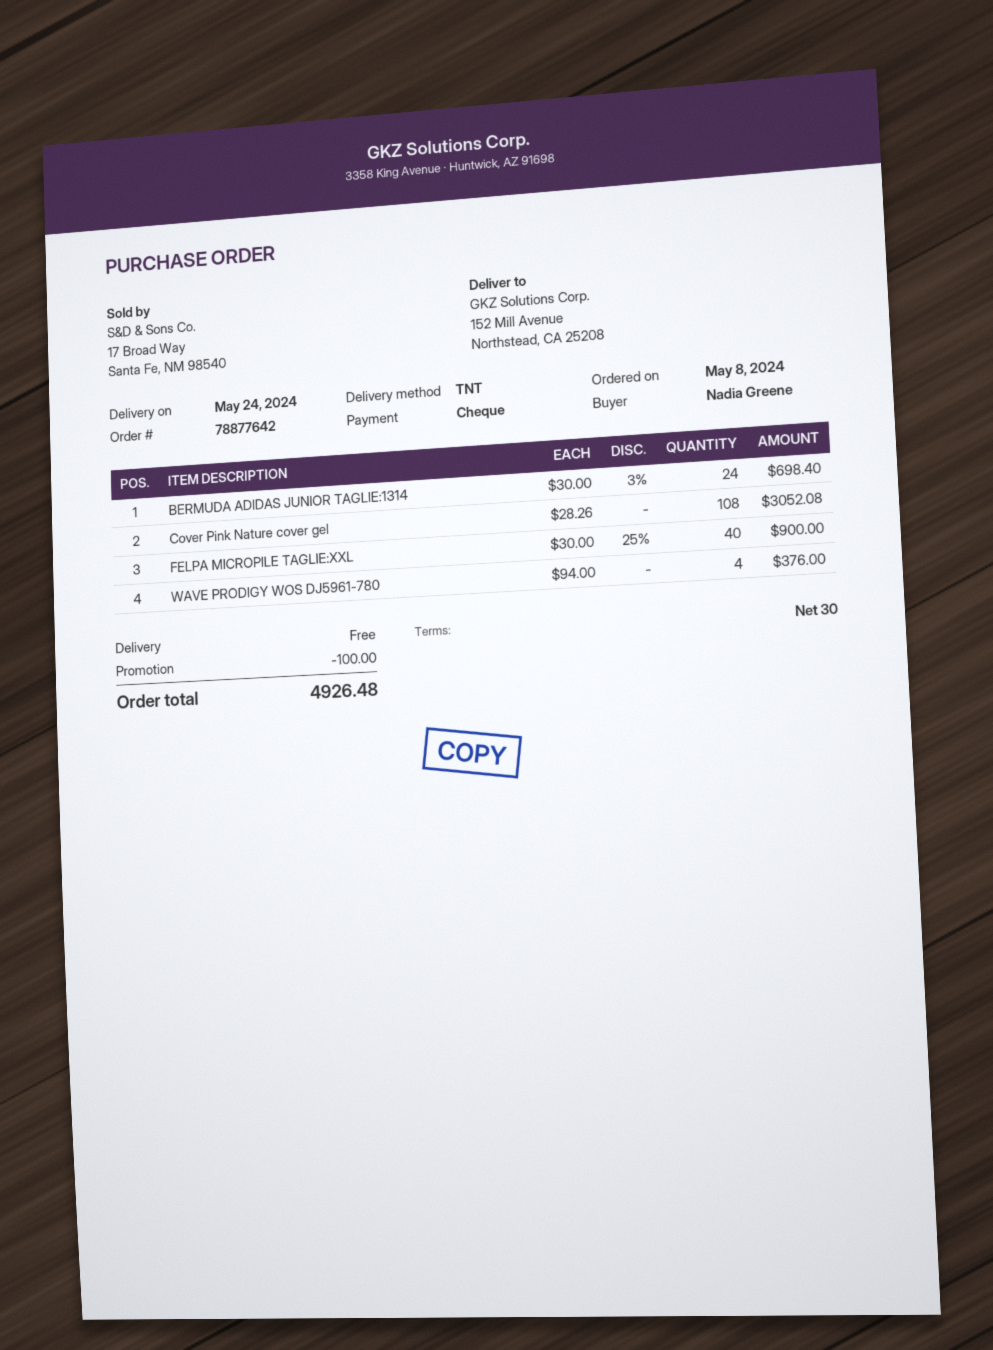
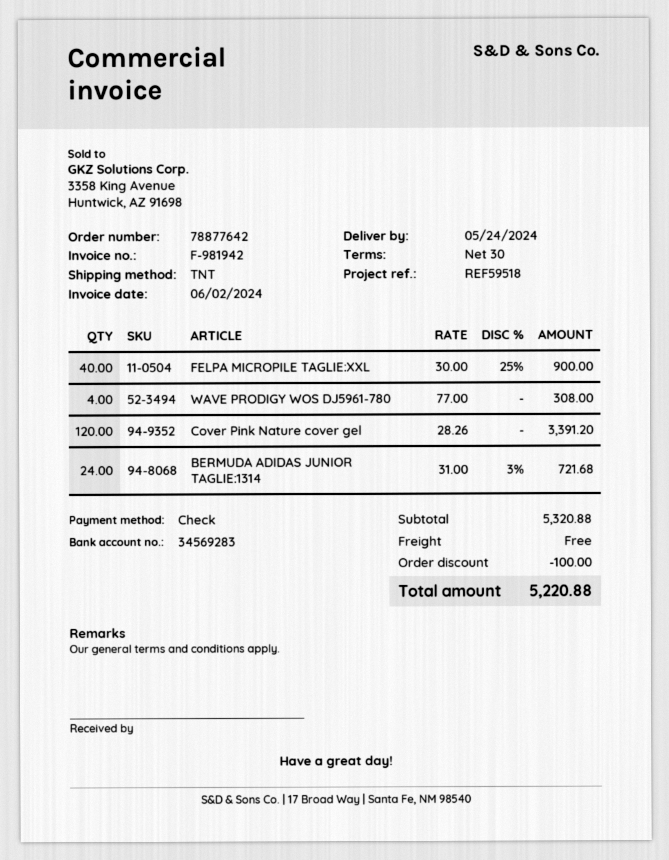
BERMUDA ADIDAS JUNIOR TAGLIE:1314: 24 x 30.00 - 3% = 698.40 -> 24 x 31.00 - 3% = 721.68
Cover Pink Nature cover gel: 108 x 28.26 = 3052.08 -> 120 x 28.26 = 3391.20
WAVE PRODIGY WOS DJ5961-780: 4 x 94.00 = 376.00 -> 4 x 77.00 = 308.00
total: 4926.48 -> 5220.88

